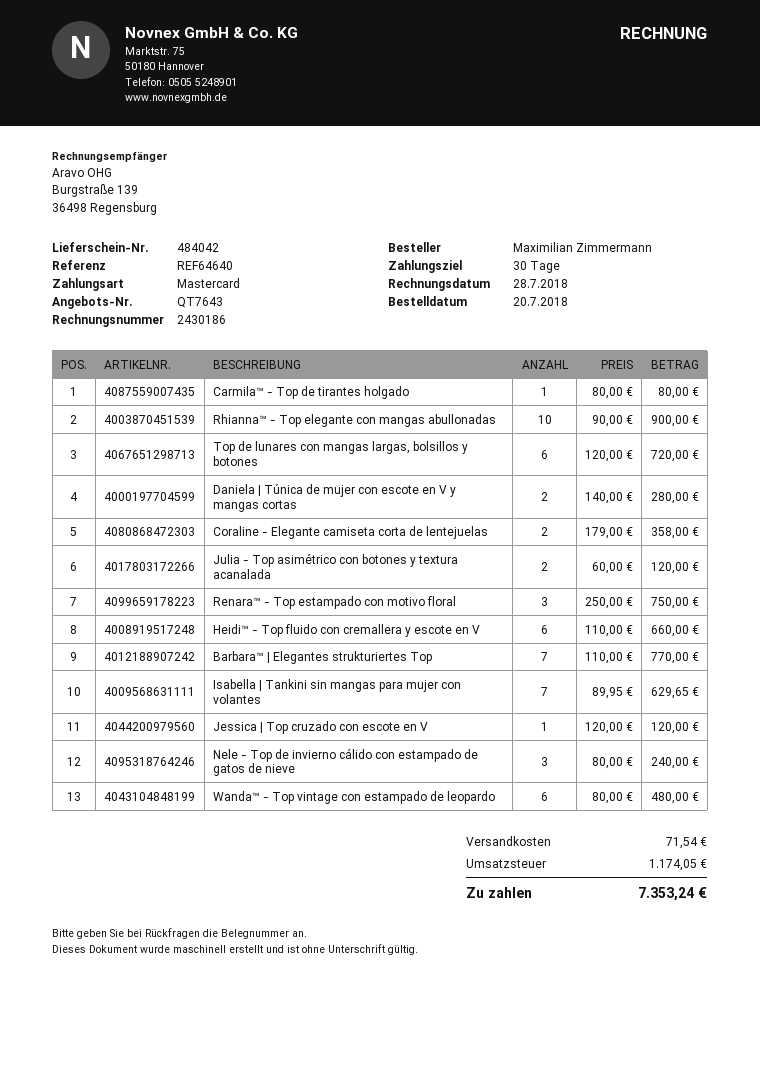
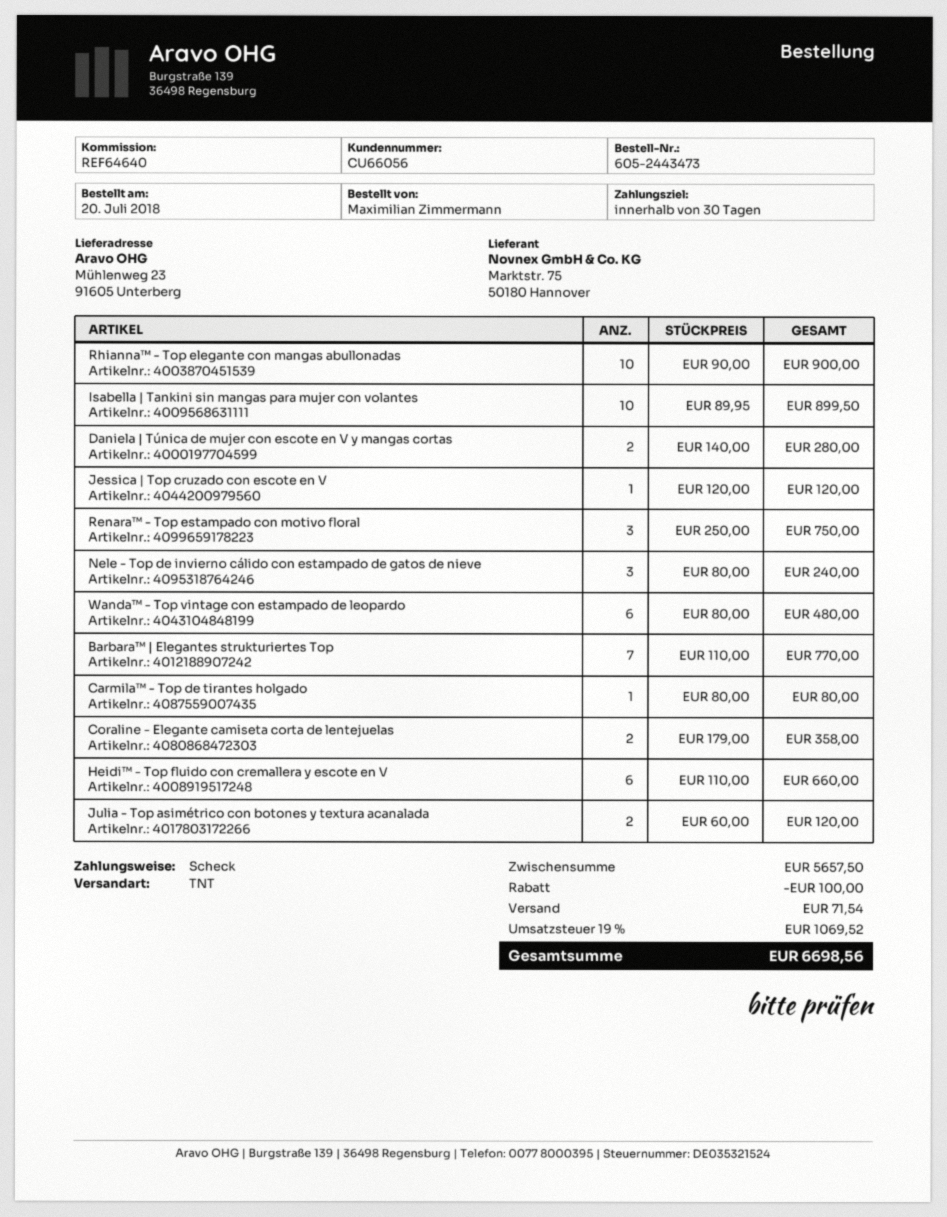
payment method: Mastercard -> cheque
Top de lunares con mangas largas, bolsillos y botones: 6 x 120.00 = 720.00 -> none
Isabella | Tankini sin mangas para mujer con volantes: 7 x 89.95 = 629.65 -> 10 x 89.95 = 899.50
discount: none -> 100.00
tax: 1174.05 -> 1069.52
total: 7353.24 -> 6698.56

